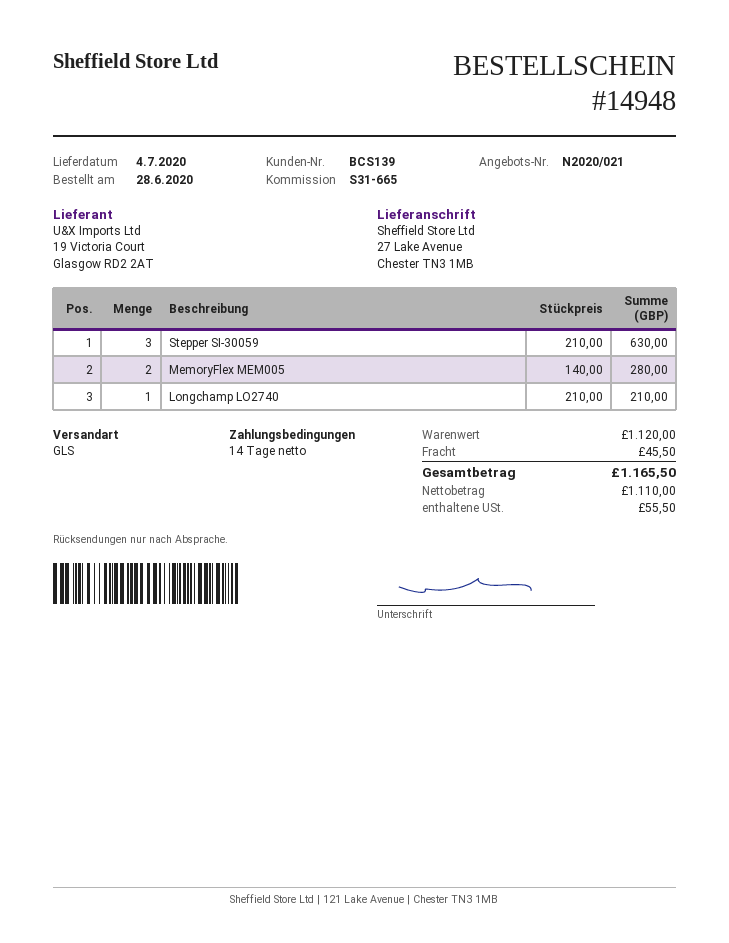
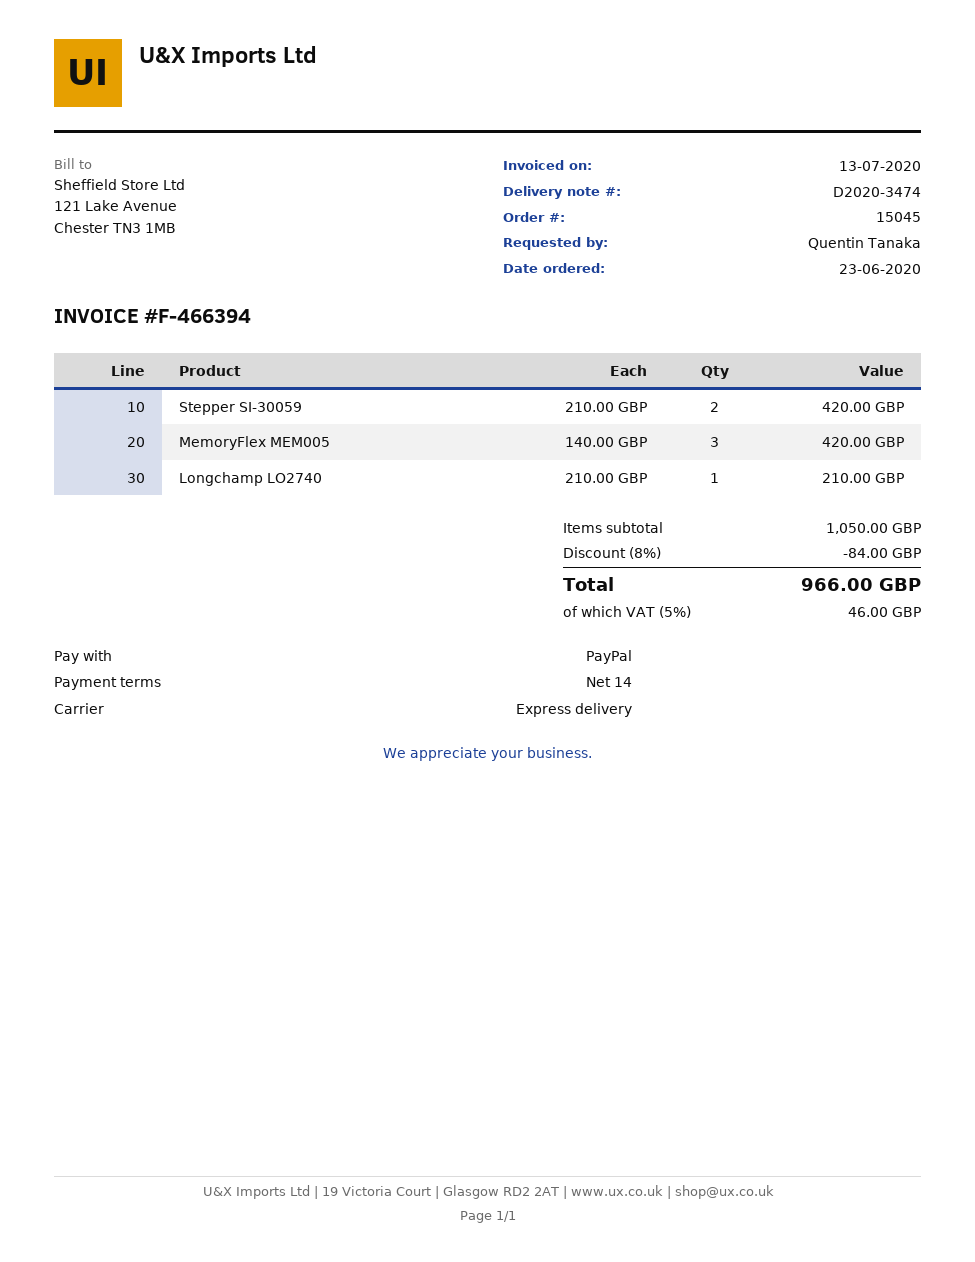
order number: 14948 -> 15045
order date: 2020-06-28 -> 2020-06-23
shipping method: GLS -> express
Stepper SI-30059: 3 x 210.00 = 630.00 -> 2 x 210.00 = 420.00
MemoryFlex MEM005: 2 x 140.00 = 280.00 -> 3 x 140.00 = 420.00
subtotal: 1120.00 -> 1050.00
discount: none -> 8% = 84.00
shipping: 45.50 -> none
tax: 55.50 -> 46.00
total: 1165.50 -> 966.00

